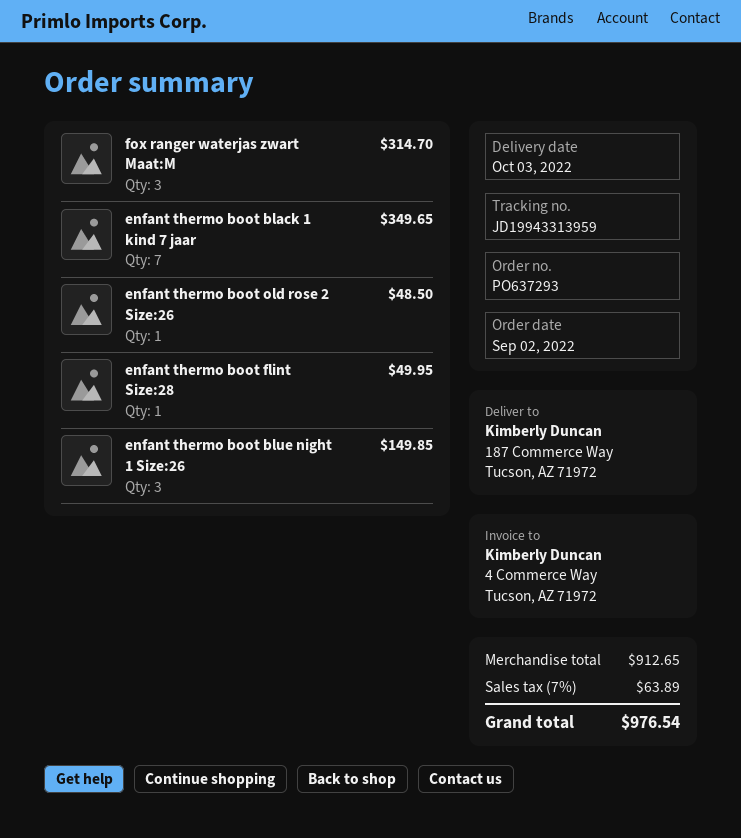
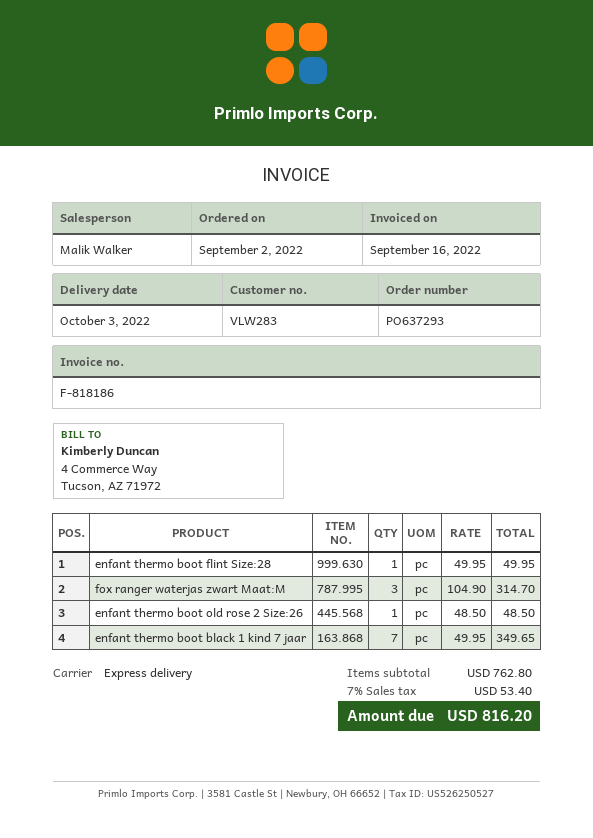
enfant thermo boot blue night 1 Size:26: 3 for 149.85 -> none
subtotal: 912.65 -> 762.80
tax: 7% = 63.89 -> 7% = 53.40
total: 976.54 -> 816.20

